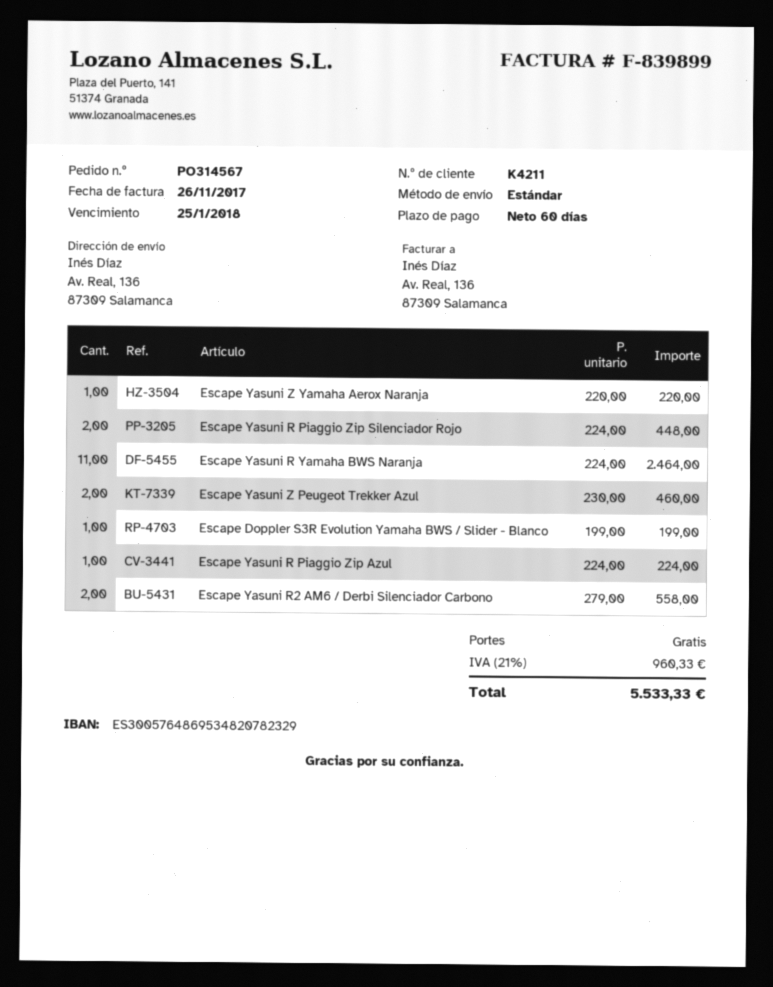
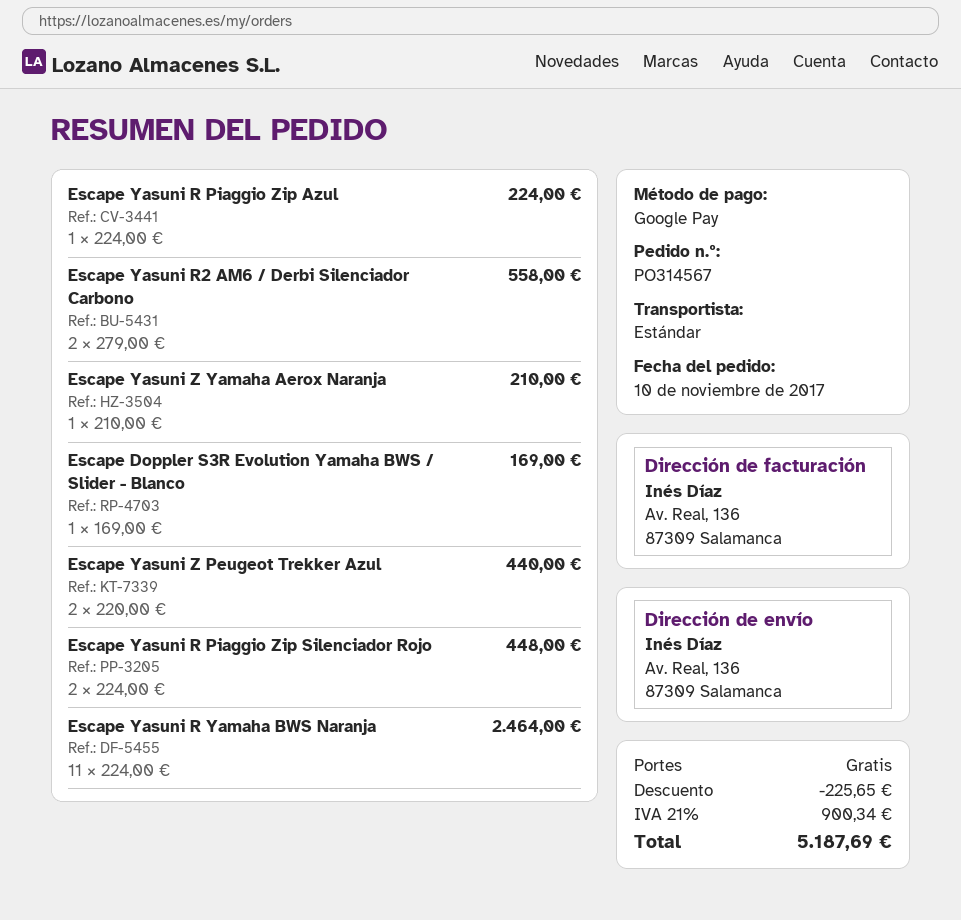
Escape Yasuni Z Yamaha Aerox Naranja: 1 x 220.00 = 220.00 -> 1 x 210.00 = 210.00
Escape Yasuni Z Peugeot Trekker Azul: 2 x 230.00 = 460.00 -> 2 x 220.00 = 440.00
Escape Doppler S3R Evolution Yamaha BWS / Slider - Blanco: 1 x 199.00 = 199.00 -> 1 x 169.00 = 169.00
discount: none -> 225.65
tax: 21% = 960.33 -> 21% = 900.34
total: 5533.33 -> 5187.69

